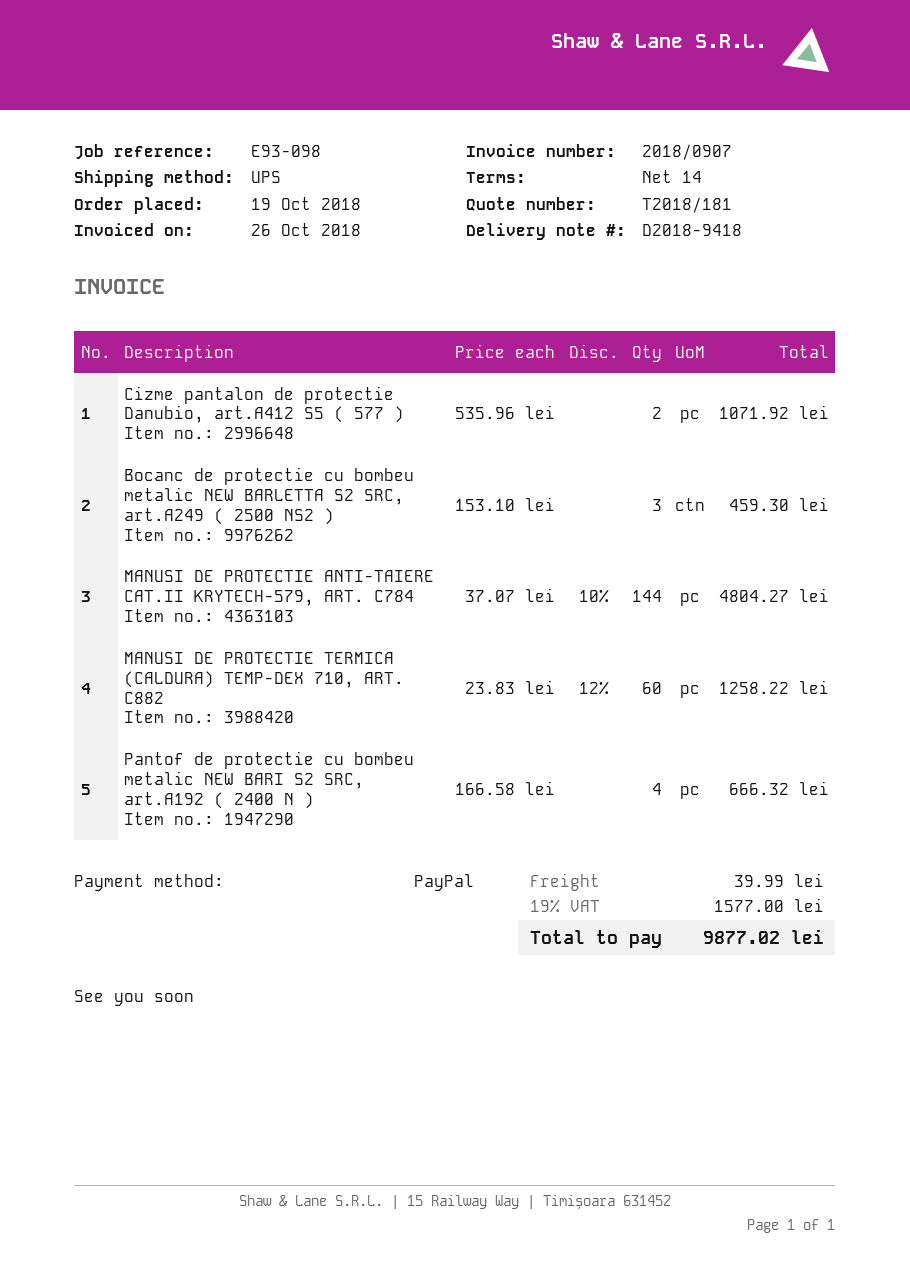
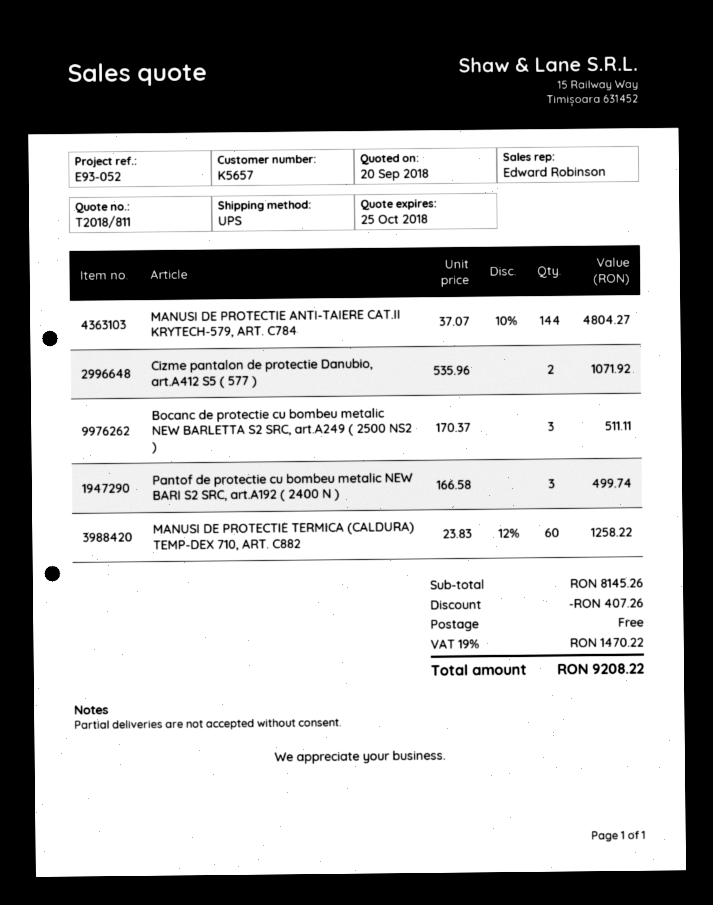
quote number: T2018/181 -> T2018/811
reference: E93-098 -> E93-052
Bocanc de protectie cu bombeu metalic NEW BARLETTA S2 SRC, art.A249 ( 2500 NS2 ): 3 x 153.10 = 459.30 -> 3 x 170.37 = 511.11
Pantof de protectie cu bombeu metalic NEW BARI S2 SRC, art.A192 ( 2400 N ): 4 x 166.58 = 666.32 -> 3 x 166.58 = 499.74
discount: none -> 407.26
shipping: 39.99 -> 0.00
tax: 19% = 1577.00 -> 19% = 1470.22
total: 9877.02 -> 9208.22

